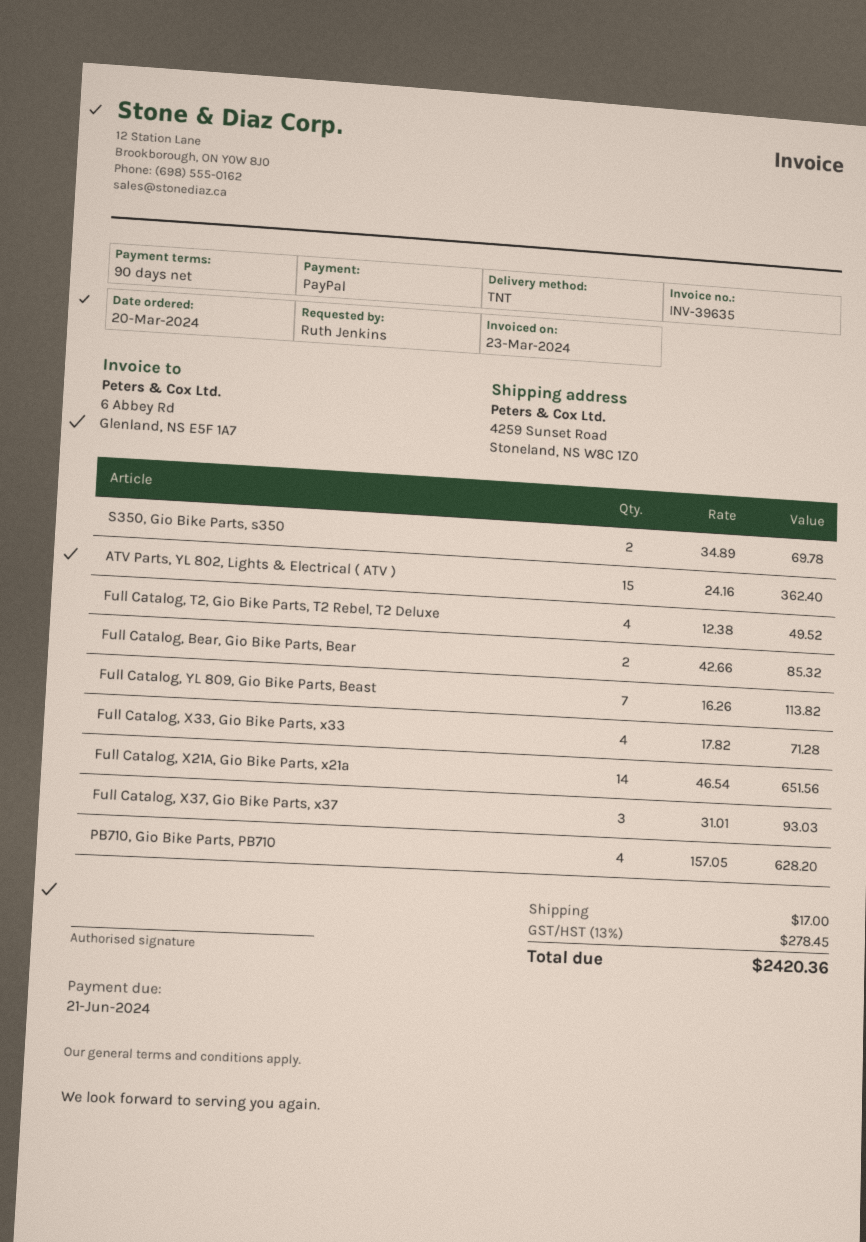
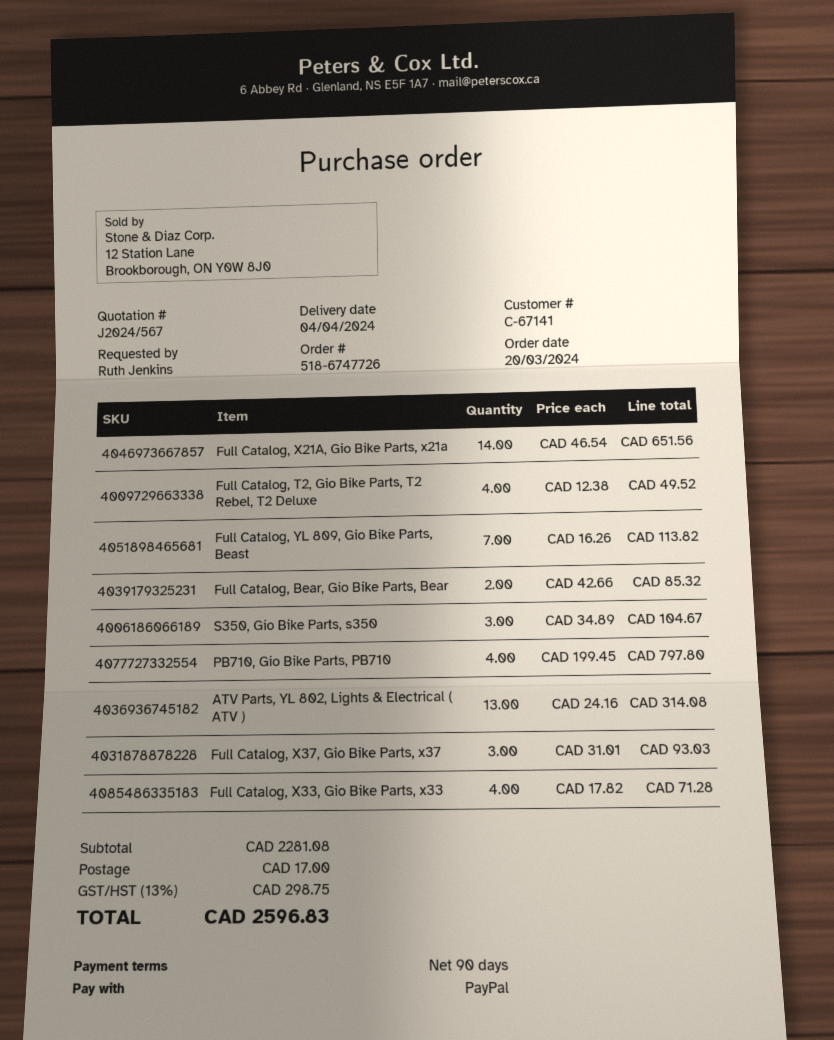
S350, Gio Bike Parts, s350: 2 x 34.89 = 69.78 -> 3 x 34.89 = 104.67
ATV Parts, YL 802, Lights & Electrical ( ATV ): 15 x 24.16 = 362.40 -> 13 x 24.16 = 314.08
PB710, Gio Bike Parts, PB710: 4 x 157.05 = 628.20 -> 4 x 199.45 = 797.80
tax: 13% = 278.45 -> 13% = 298.75
total: 2420.36 -> 2596.83

